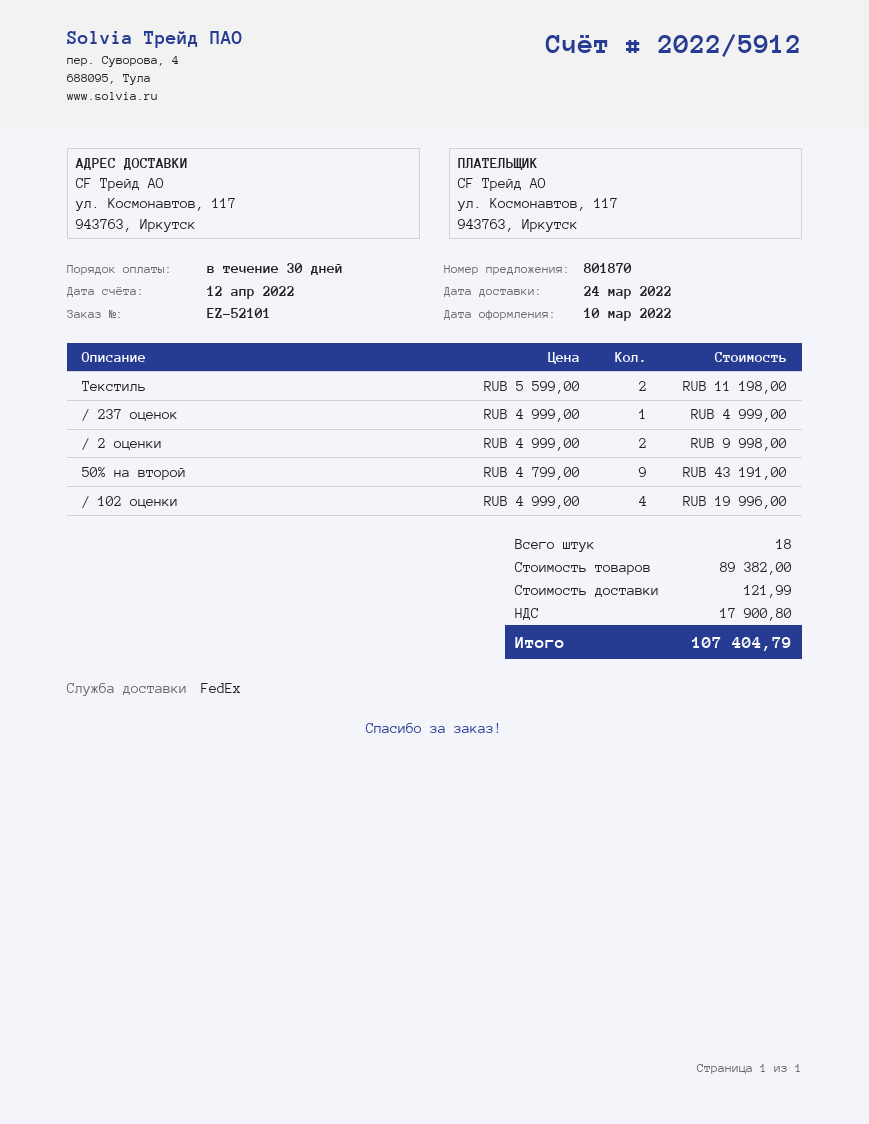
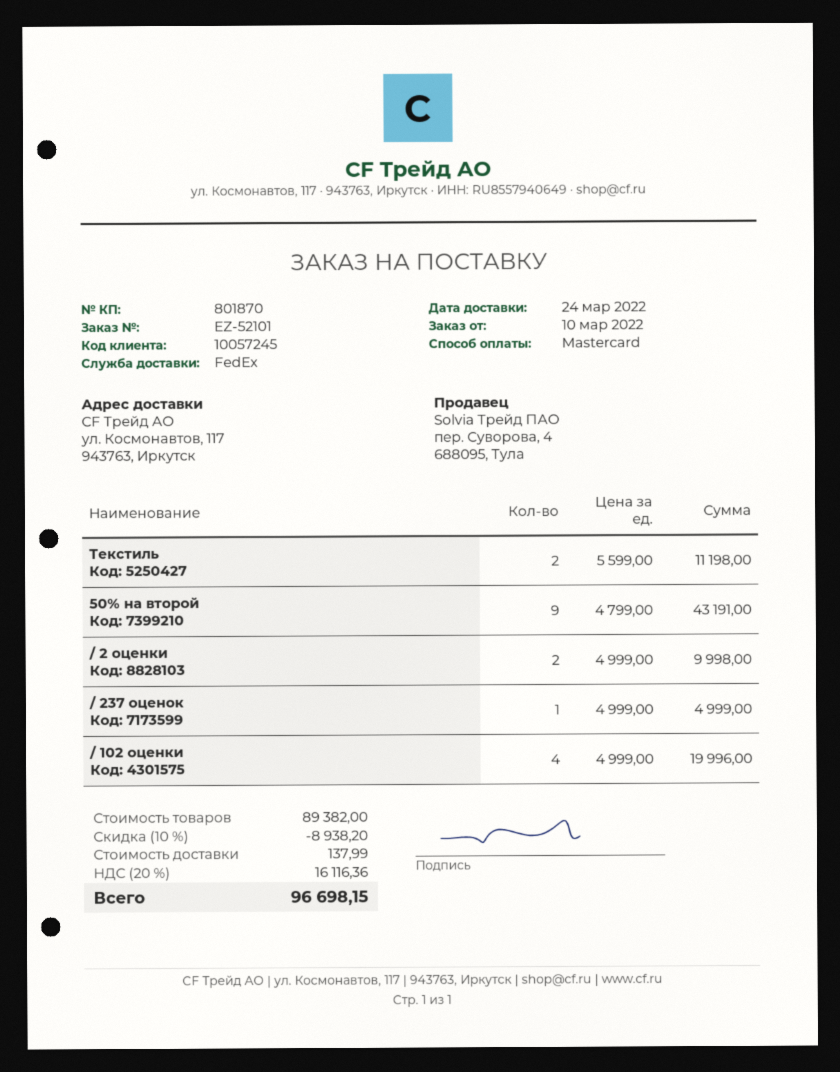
discount: none -> 10% = 8938.20
shipping: 121.99 -> 137.99
tax: 17900.80 -> 16116.36
total: 107404.79 -> 96698.15

